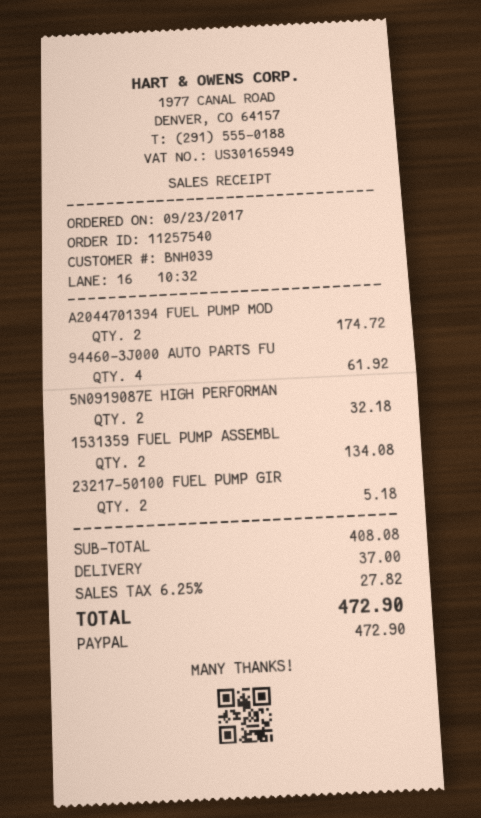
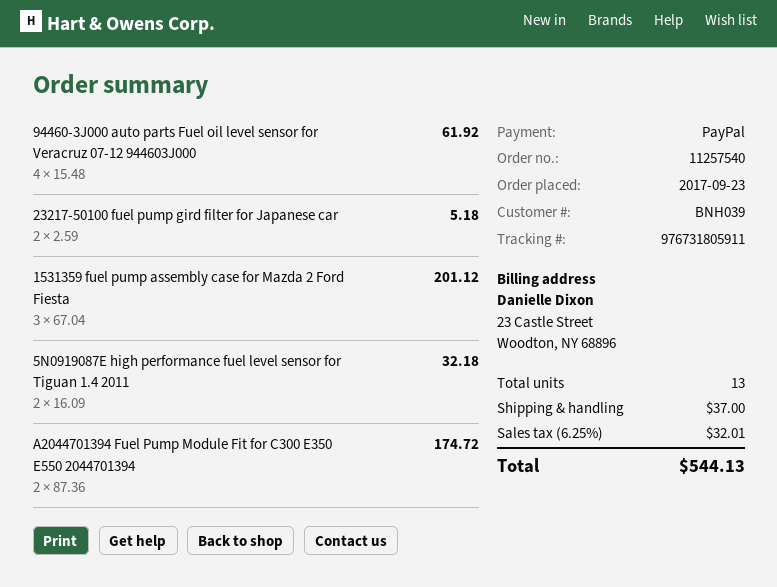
1531359 FUEL PUMP ASSEMBL: 2 for 134.08 -> 3 for 201.12
tax: 6.25% = 27.82 -> 6.25% = 32.01
total: 472.90 -> 544.13

